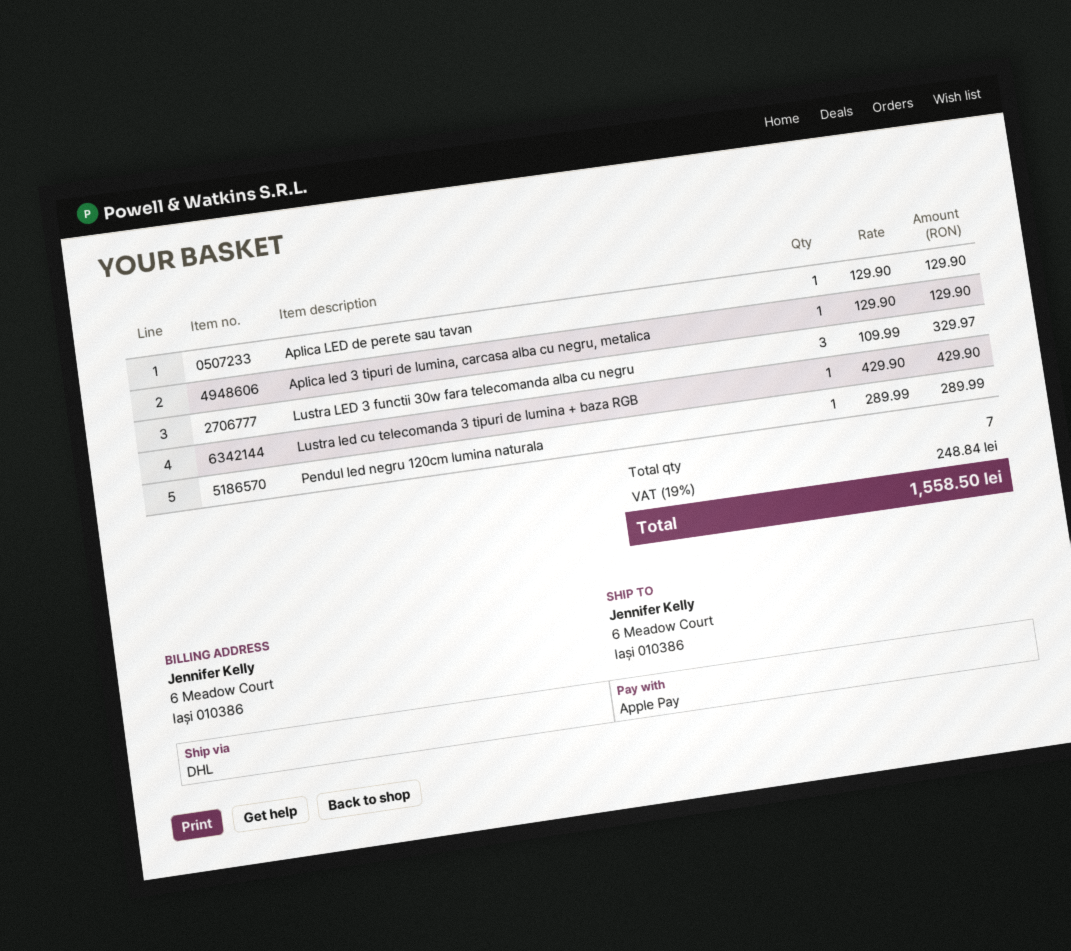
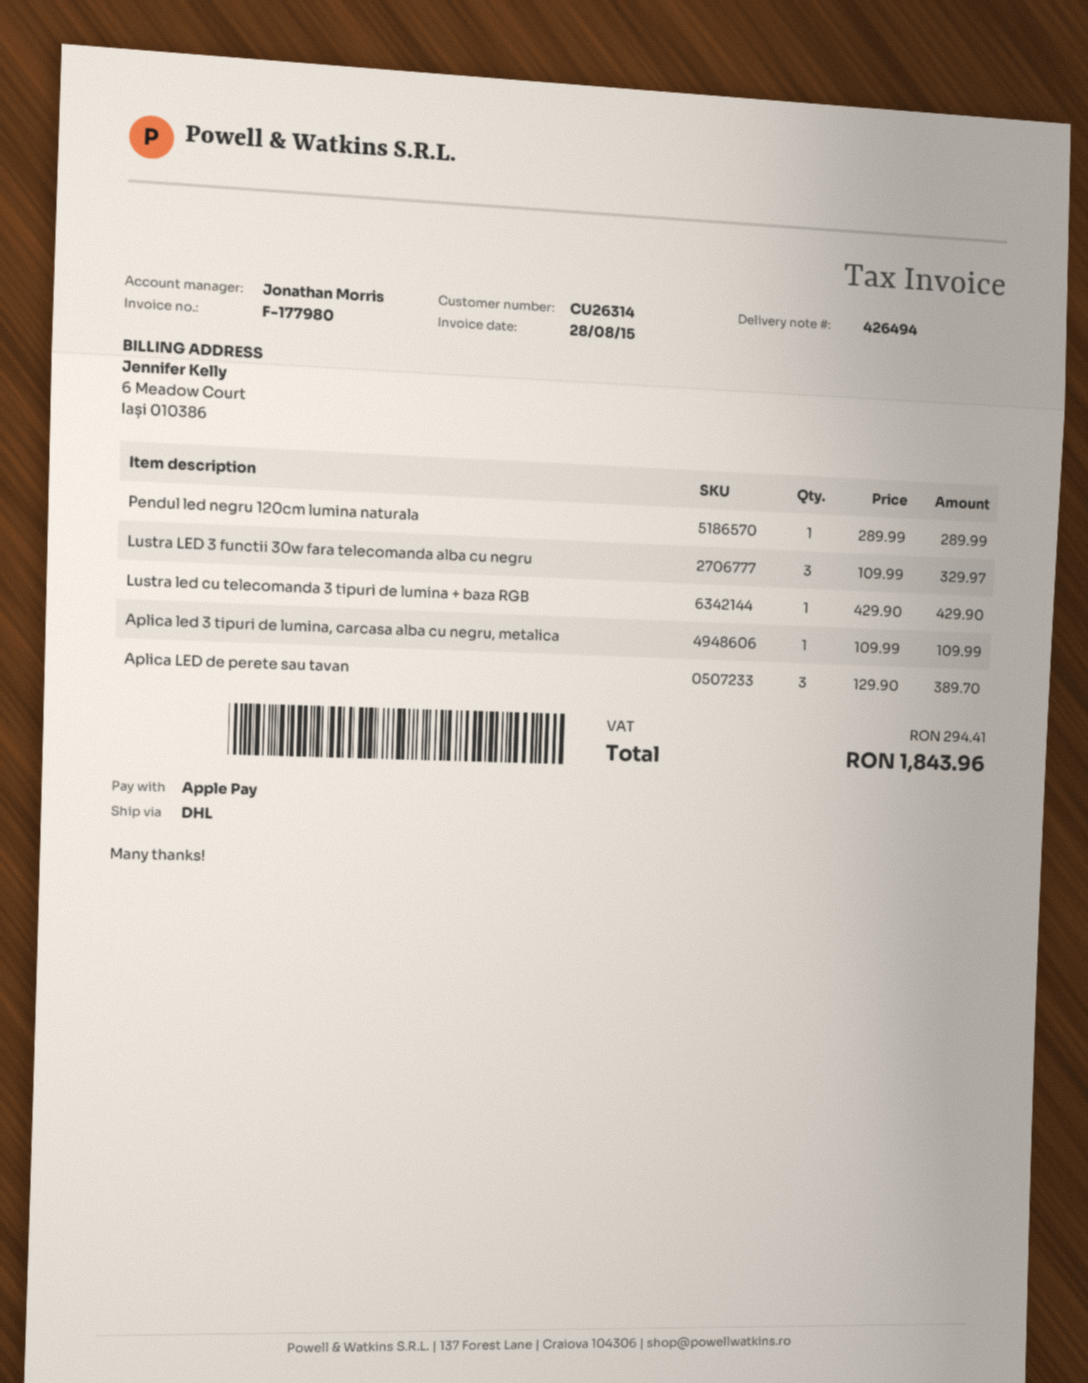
Aplica LED de perete sau tavan: 1 x 129.90 = 129.90 -> 3 x 129.90 = 389.70
Aplica led 3 tipuri de lumina, carcasa alba cu negru, metalica: 1 x 129.90 = 129.90 -> 1 x 109.99 = 109.99
tax: 248.84 -> 294.41
total: 1558.50 -> 1843.96

